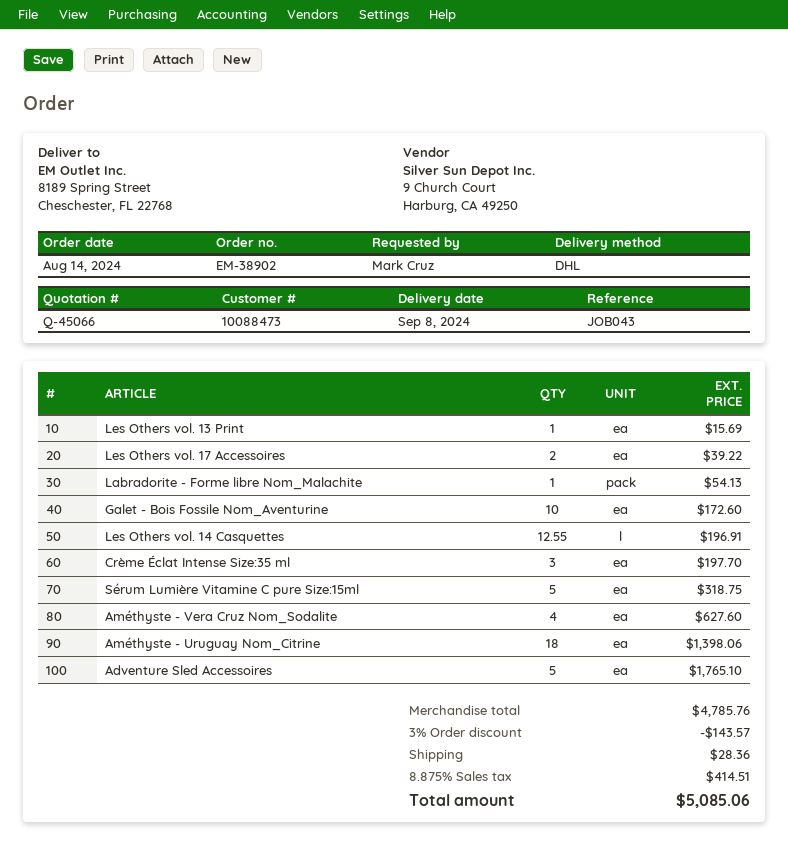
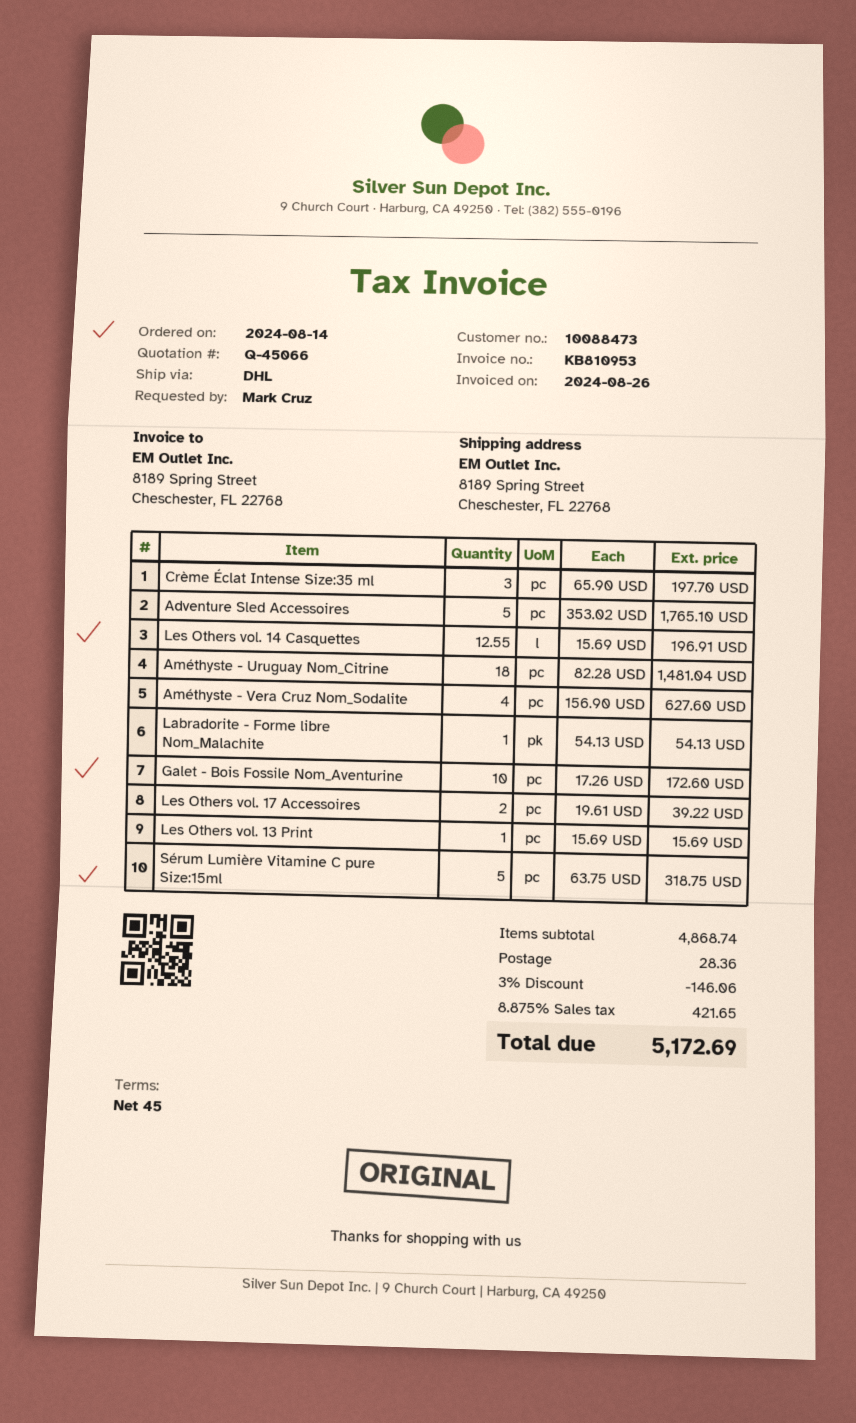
Améthyste - Uruguay Nom_Citrine: 18 for 1398.06 -> 18 for 1481.04
subtotal: 4785.76 -> 4868.74
discount: 3% = 143.57 -> 3% = 146.06
tax: 8.875% = 414.51 -> 8.875% = 421.65
total: 5085.06 -> 5172.69

